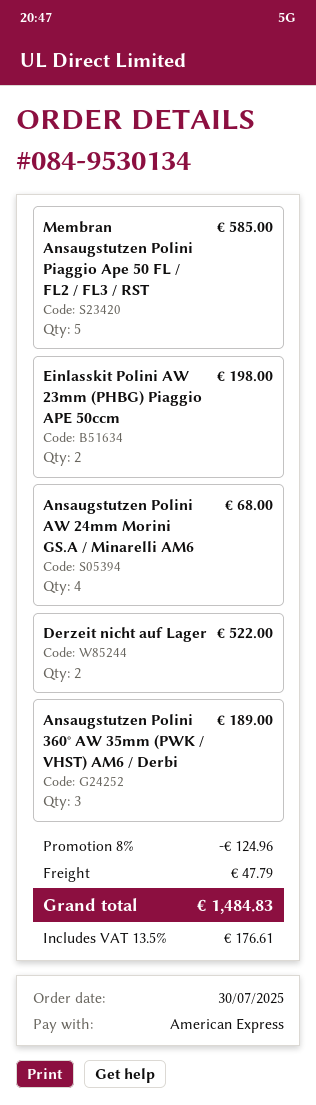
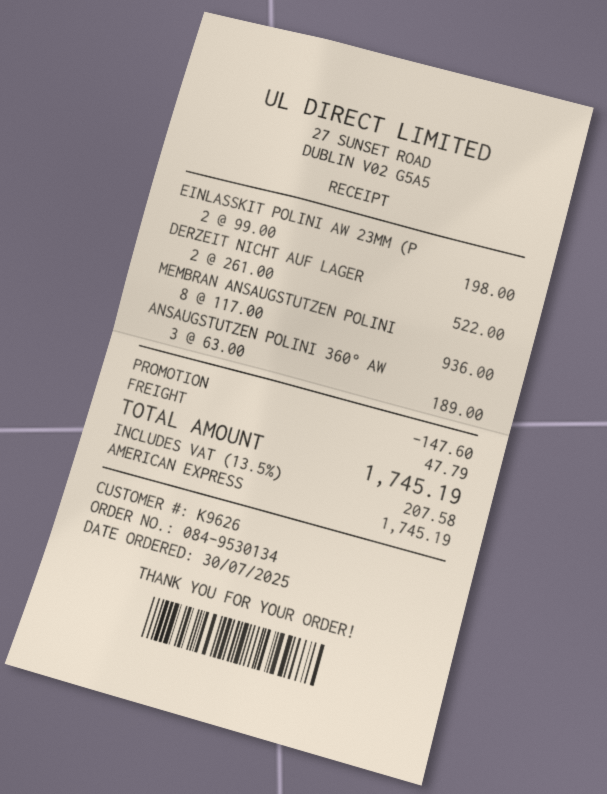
Membran Ansaugstutzen Polini Piaggio Ape 50 FL / FL2 / FL3 / RST: 5 for 585.00 -> 8 for 936.00
Ansaugstutzen Polini AW 24mm Morini GS.A / Minarelli AM6: 4 for 68.00 -> none
discount: 124.96 -> 147.60
tax: 13.5% = 176.61 -> 13.5% = 207.58
total: 1484.83 -> 1745.19

